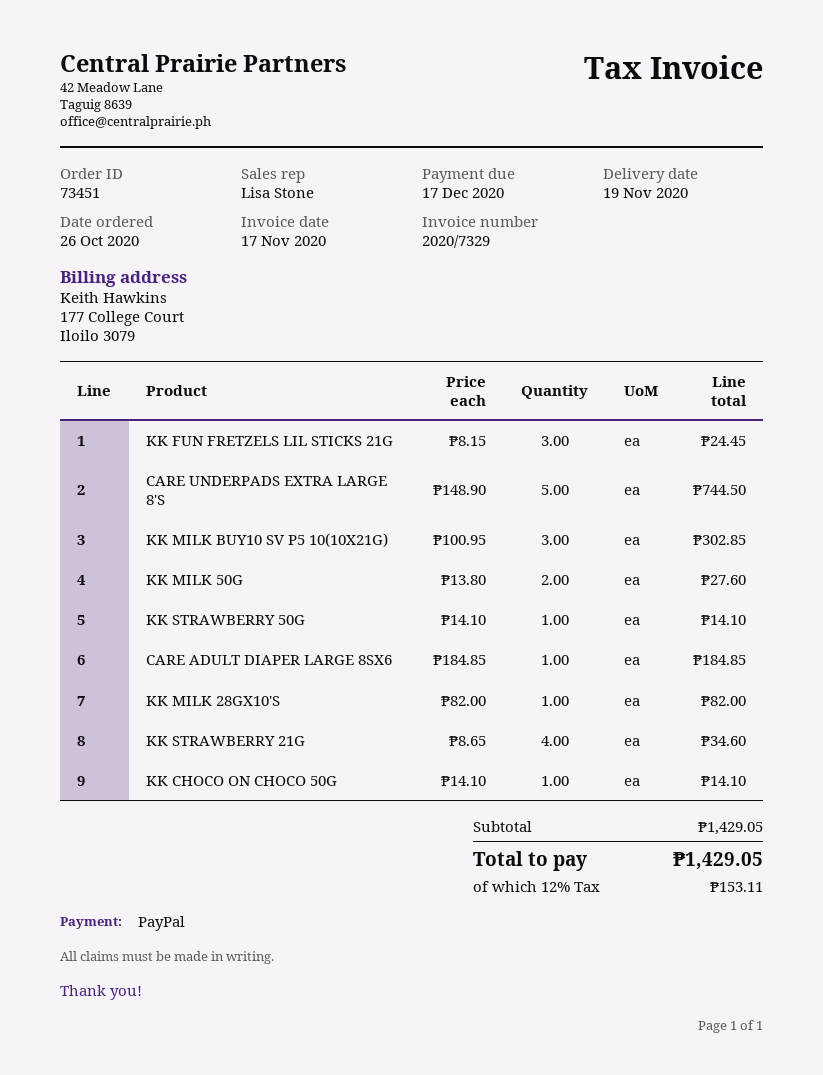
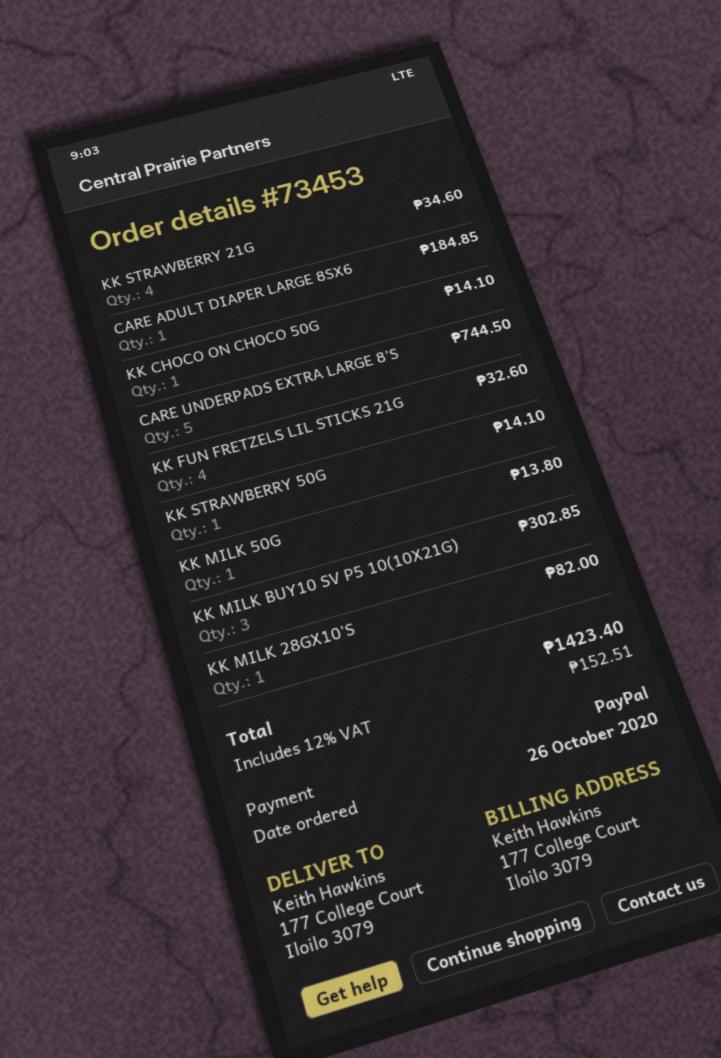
order number: 73451 -> 73453
KK FUN FRETZELS LIL STICKS 21G: 3 for 24.45 -> 4 for 32.60
KK MILK 50G: 2 for 27.60 -> 1 for 13.80
tax: 12% = 153.11 -> 12% = 152.51
total: 1429.05 -> 1423.40

